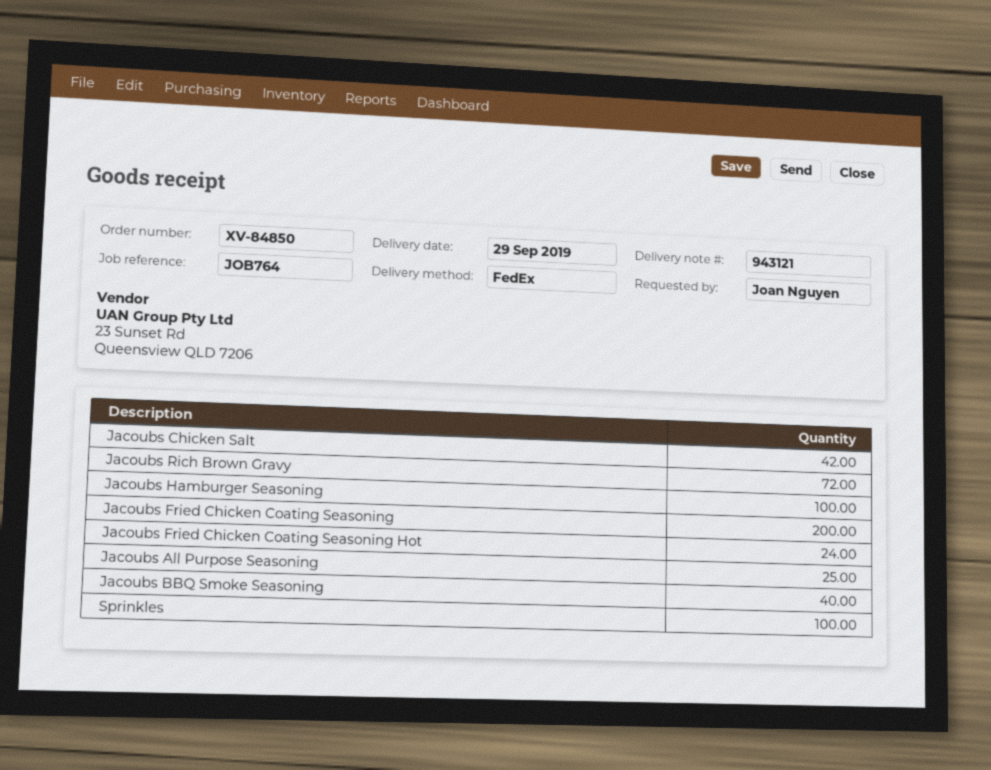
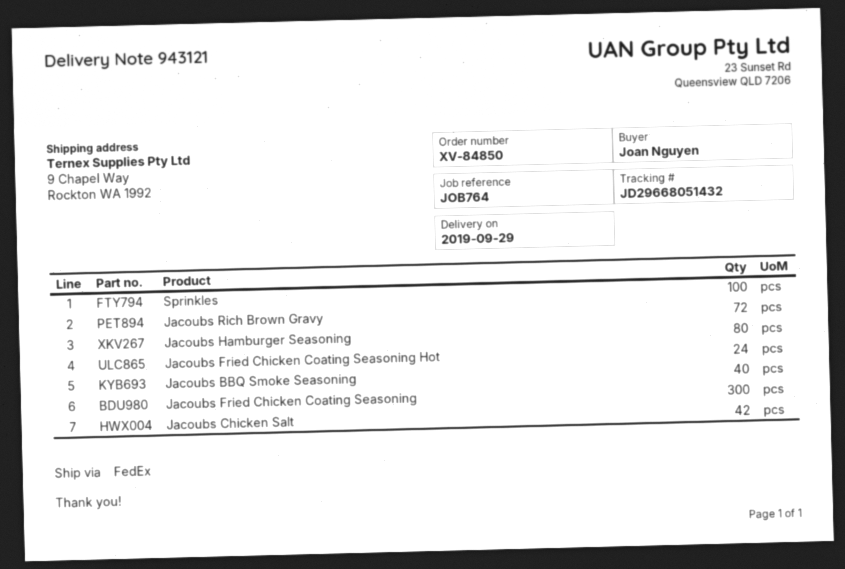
Jacoubs Hamburger Seasoning: 100 -> 80
Jacoubs Fried Chicken Coating Seasoning: 200 -> 300
Jacoubs All Purpose Seasoning: 25 -> none

